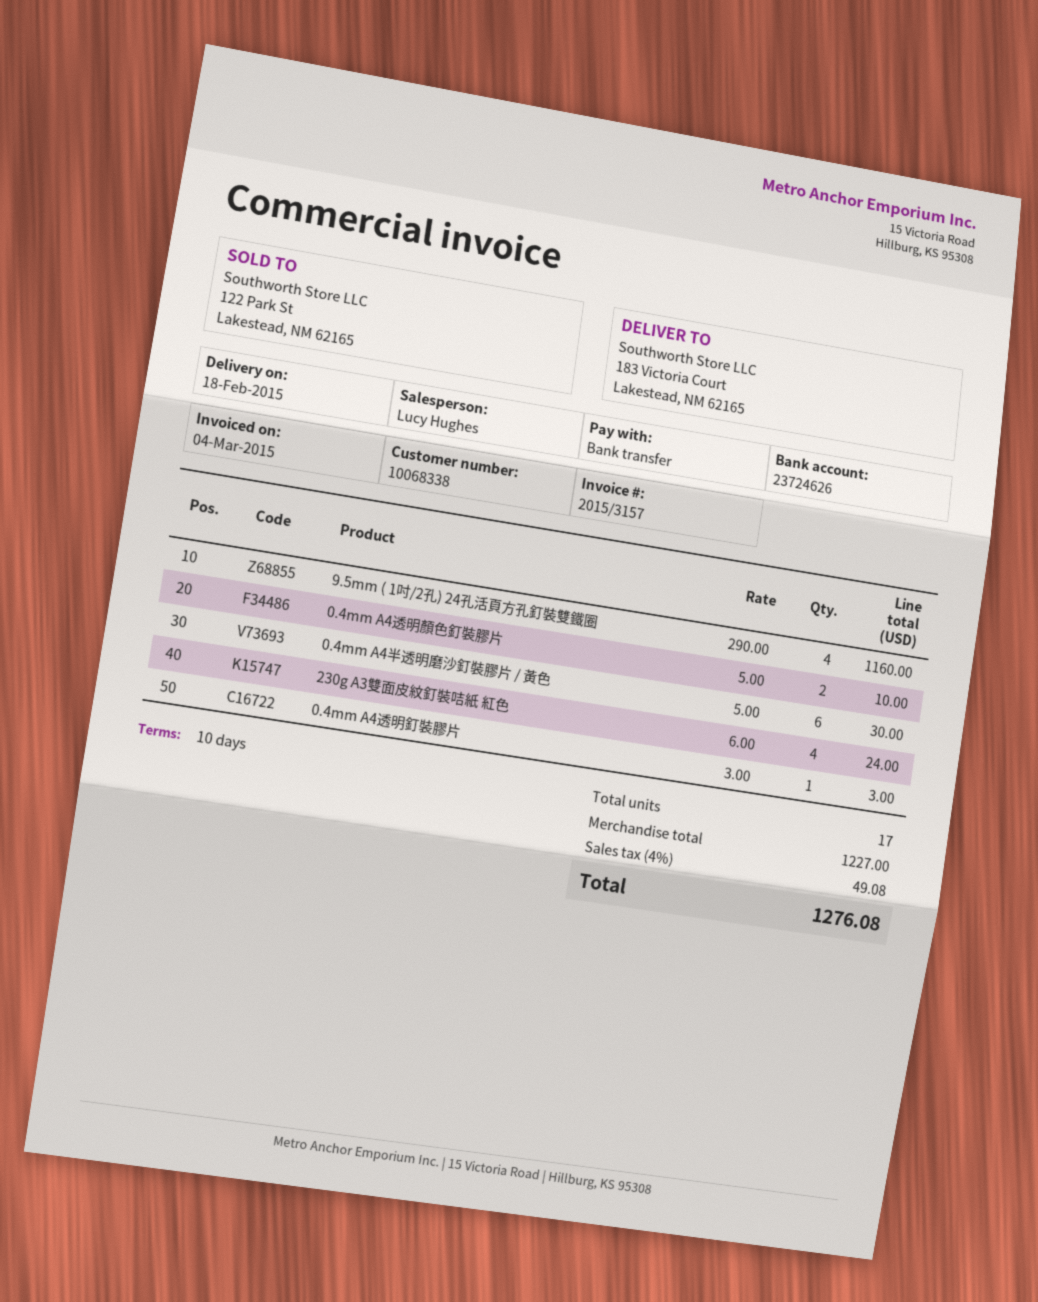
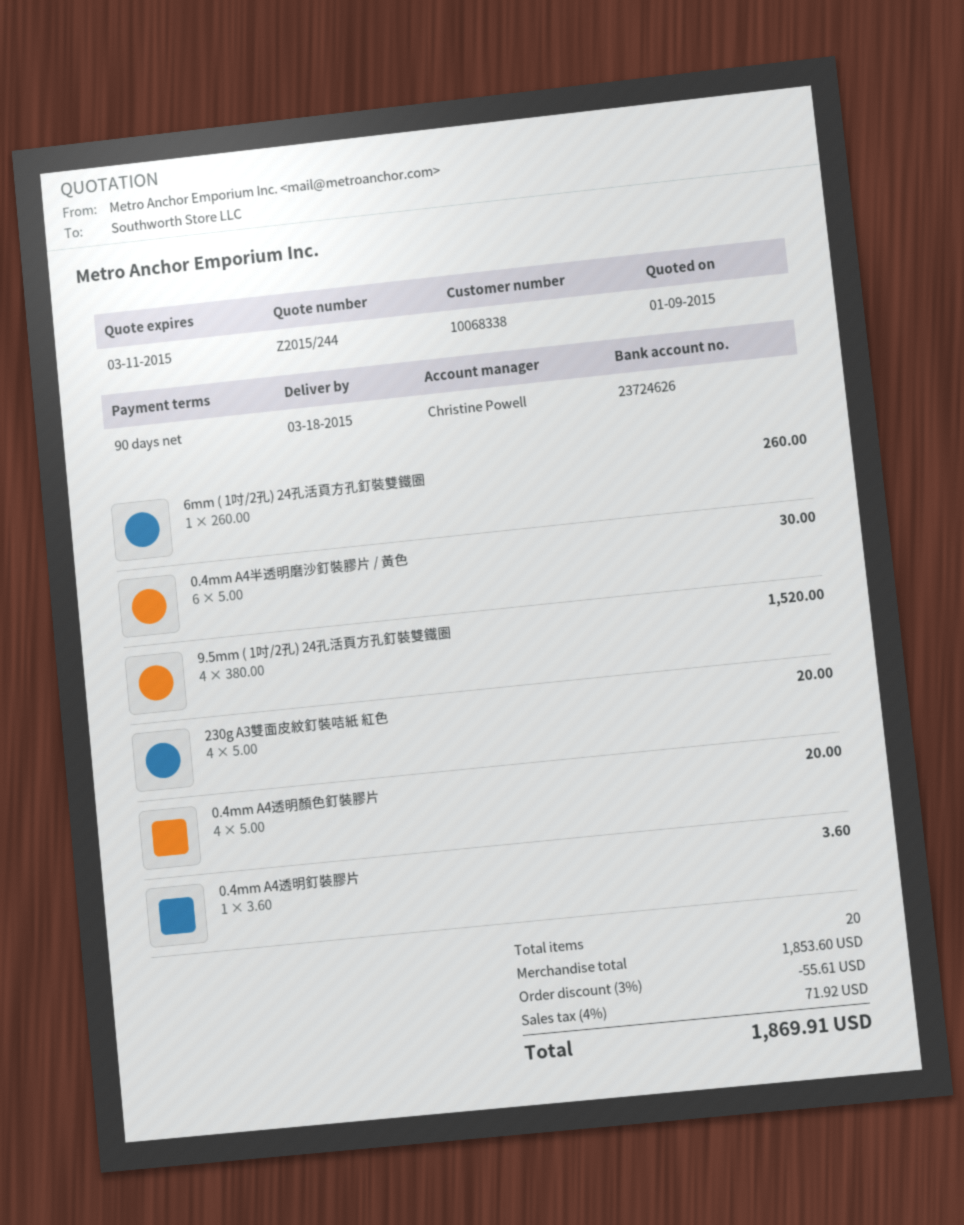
delivery date: 2015-02-18 -> 2015-03-18
payment terms: 10 days -> 90 days
sales rep: Lucy Hughes -> Christine Powell
9.5mm ( 1吋/2孔) 24孔活頁方孔釘裝雙鐵圈: 4 x 290.00 = 1160.00 -> 4 x 380.00 = 1520.00
0.4mm A4透明顏色釘裝膠片: 2 x 5.00 = 10.00 -> 4 x 5.00 = 20.00
230g A3雙面皮紋釘裝咭紙 紅色: 4 x 6.00 = 24.00 -> 4 x 5.00 = 20.00
0.4mm A4透明釘裝膠片: 1 x 3.00 = 3.00 -> 1 x 3.60 = 3.60
6mm ( 1吋/2孔) 24孔活頁方孔釘裝雙鐵圈: none -> 1 x 260.00 = 260.00
total quantity: 17 -> 20
subtotal: 1227.00 -> 1853.60
discount: none -> 3% = 55.61
tax: 4% = 49.08 -> 4% = 71.92
total: 1276.08 -> 1869.91

